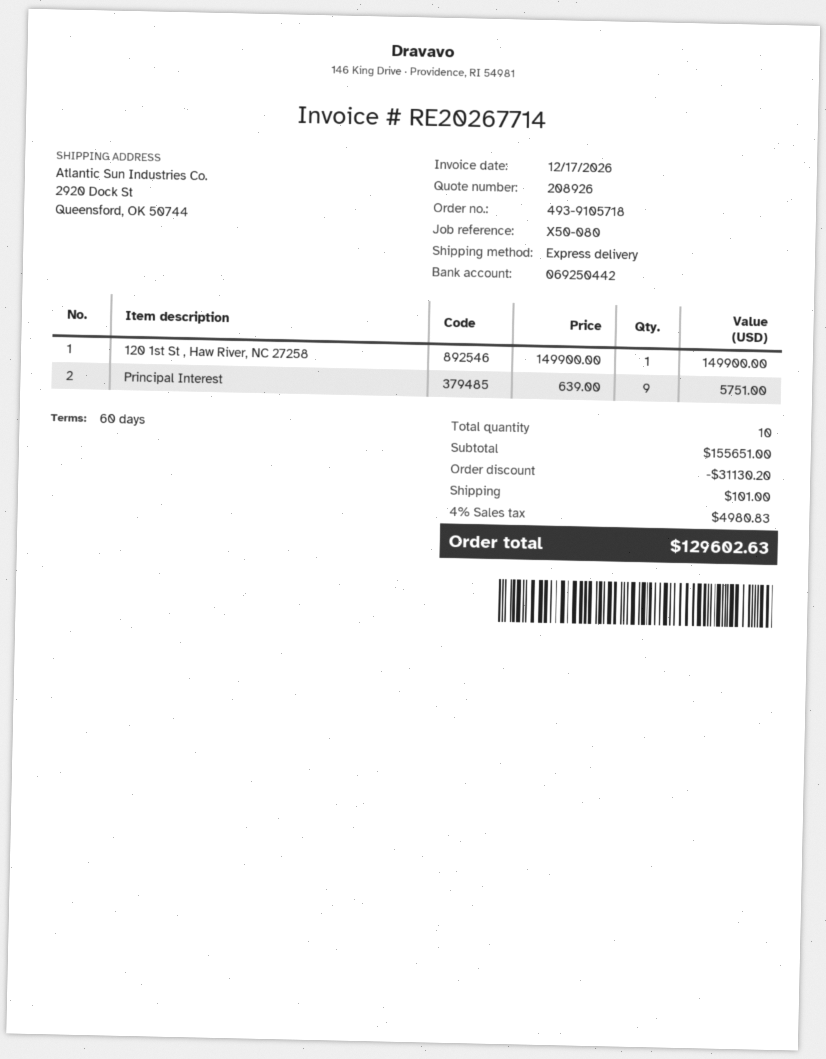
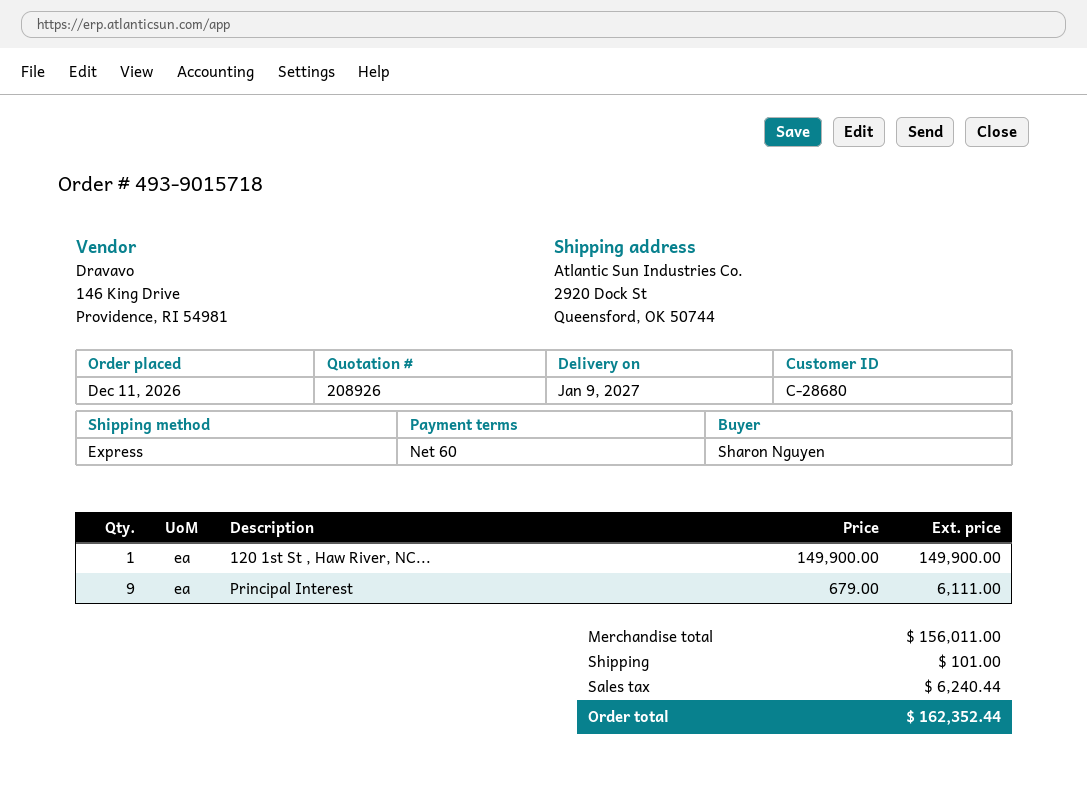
order number: 493-9105718 -> 493-9015718
Principal Interest: 9 x 639.00 = 5751.00 -> 9 x 679.00 = 6111.00
subtotal: 155651.00 -> 156011.00
discount: 31130.20 -> none
tax: 4980.83 -> 6240.44
total: 129602.63 -> 162352.44

